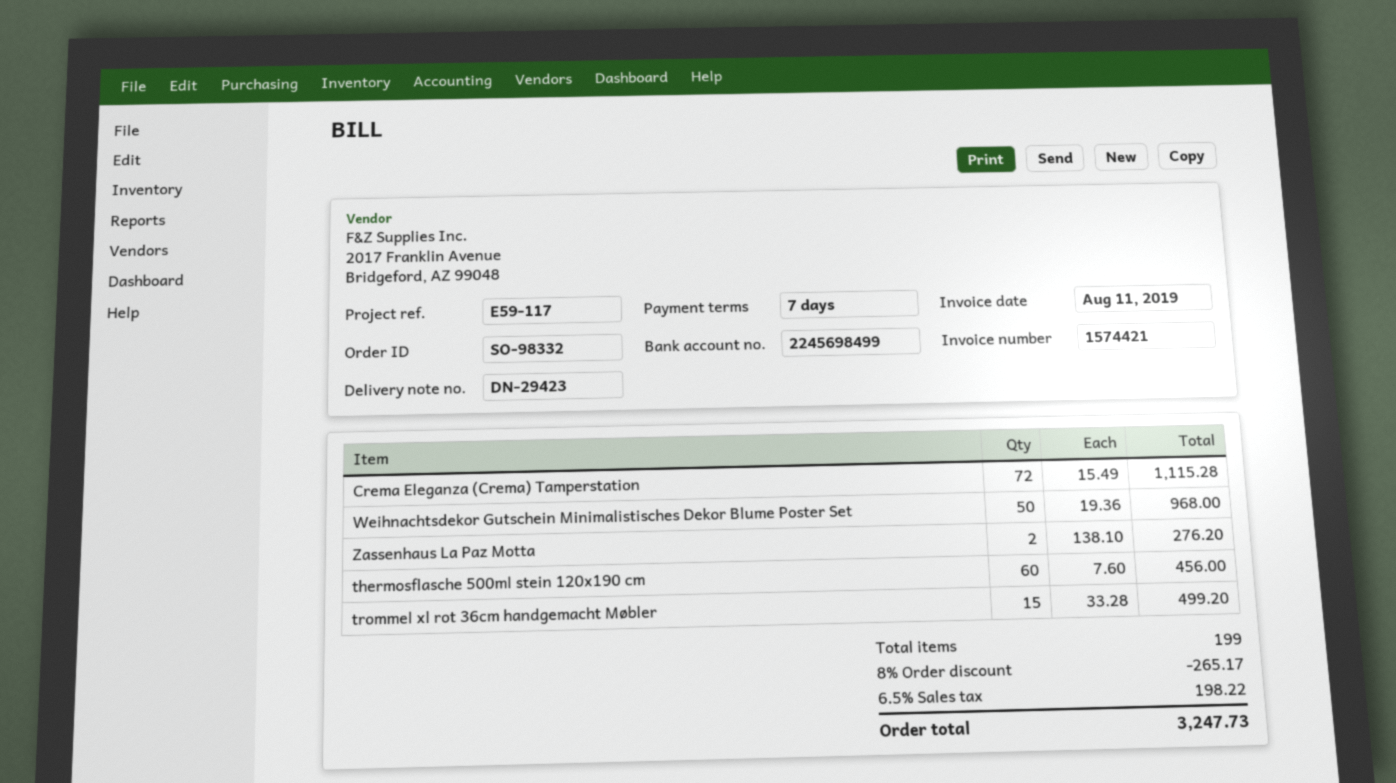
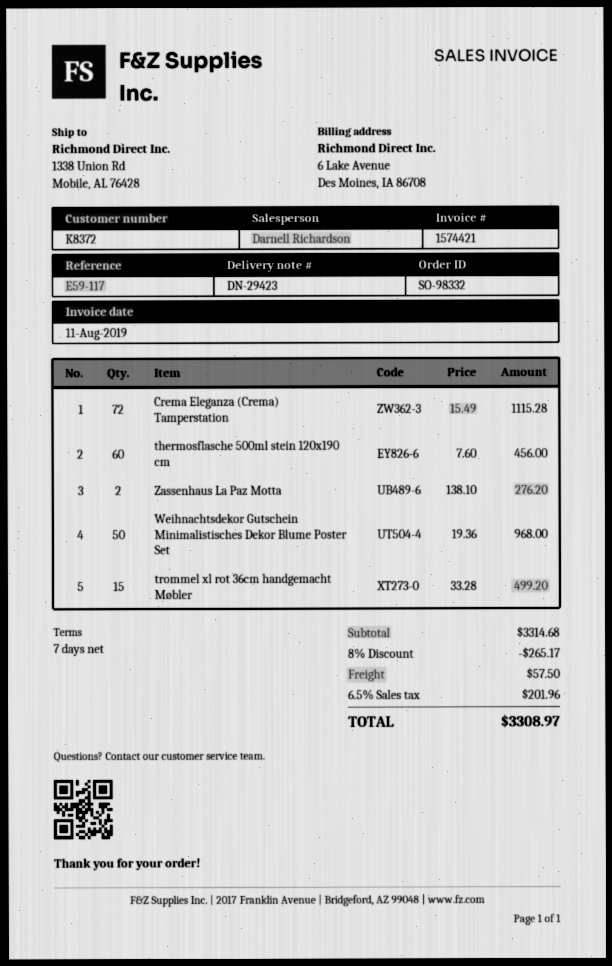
shipping: none -> 57.50
tax: 6.5% = 198.22 -> 6.5% = 201.96
total: 3247.73 -> 3308.97

